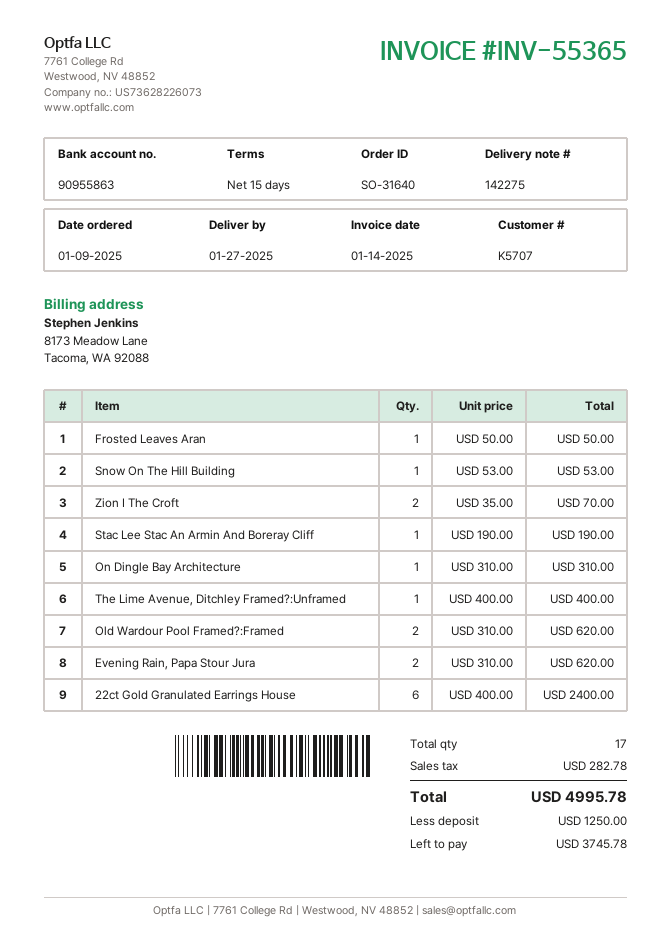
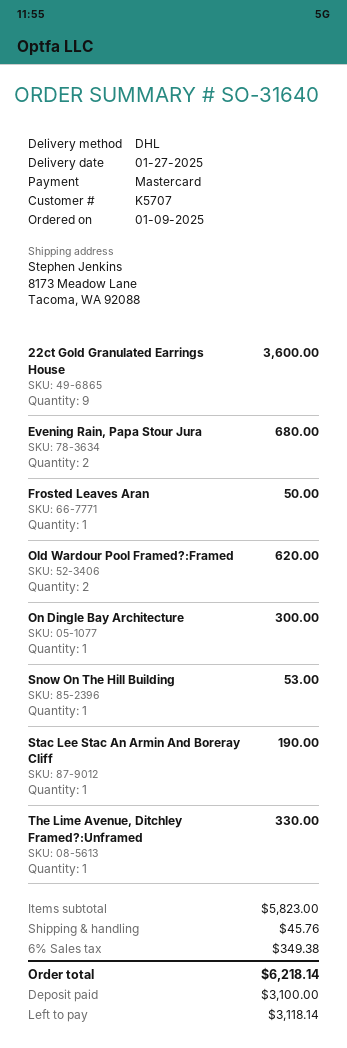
Zion I The Croft: 2 for 70.00 -> none
On Dingle Bay Architecture: 1 for 310.00 -> 1 for 300.00
The Lime Avenue, Ditchley Framed?:Unframed: 1 for 400.00 -> 1 for 330.00
Evening Rain, Papa Stour Jura: 2 for 620.00 -> 2 for 680.00
22ct Gold Granulated Earrings House: 6 for 2400.00 -> 9 for 3600.00
shipping: none -> 45.76
tax: 282.78 -> 349.38
total: 4995.78 -> 6218.14
deposit: 1250.00 -> 3100.00
balance: 3745.78 -> 3118.14

